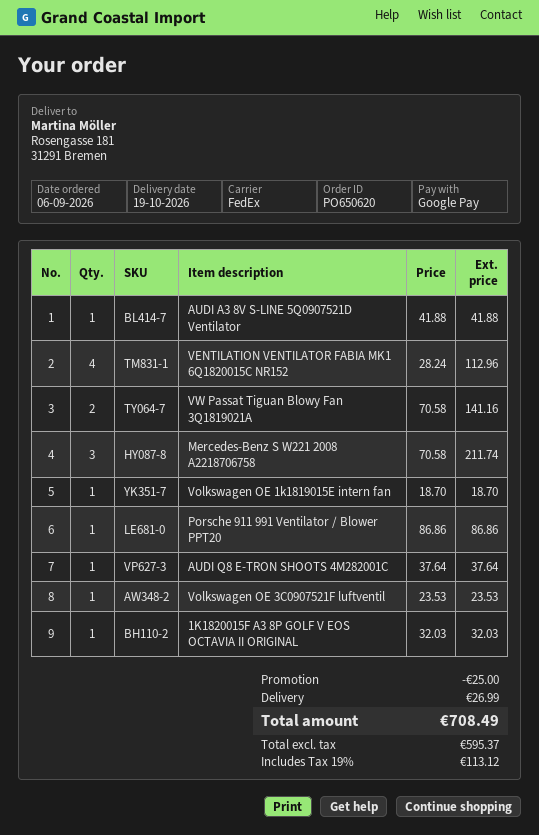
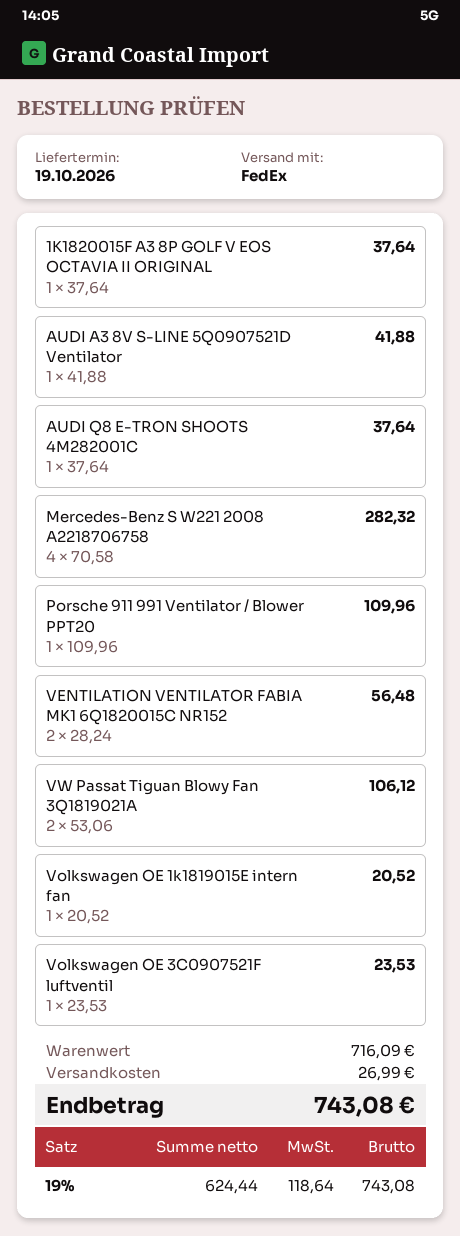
VENTILATION VENTILATOR FABIA MK1 6Q1820015C NR152: 4 x 28.24 = 112.96 -> 2 x 28.24 = 56.48
VW Passat Tiguan Blowy Fan 3Q1819021A: 2 x 70.58 = 141.16 -> 2 x 53.06 = 106.12
Mercedes-Benz S W221 2008 A2218706758: 3 x 70.58 = 211.74 -> 4 x 70.58 = 282.32
Volkswagen OE 1k1819015E intern fan: 1 x 18.70 = 18.70 -> 1 x 20.52 = 20.52
Porsche 911 991 Ventilator / Blower PPT20: 1 x 86.86 = 86.86 -> 1 x 109.96 = 109.96
1K1820015F A3 8P GOLF V EOS OCTAVIA II ORIGINAL: 1 x 32.03 = 32.03 -> 1 x 37.64 = 37.64
discount: 25.00 -> none
net: 595.37 -> 624.44
tax: 19% = 113.12 -> 19% = 118.64
total: 708.49 -> 743.08

